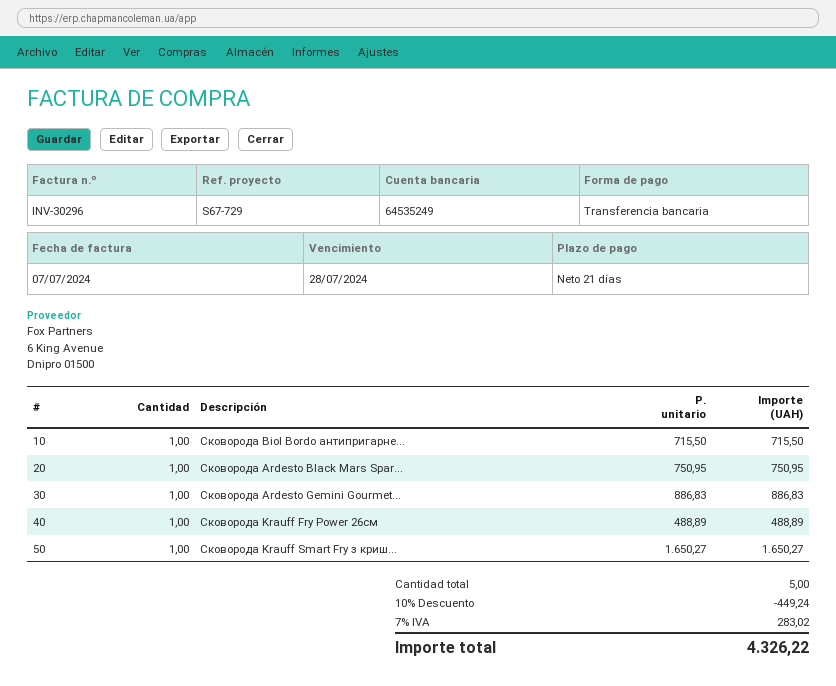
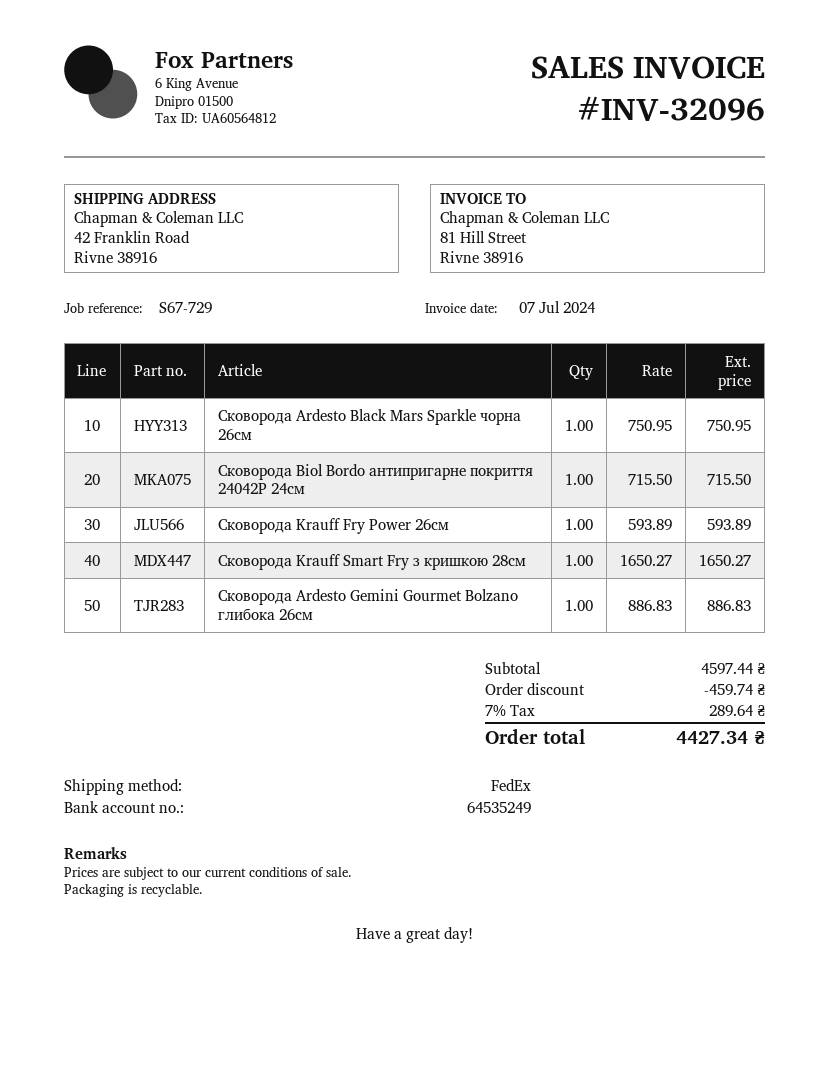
invoice number: INV-30296 -> INV-32096
Сковорода Krauff Fry Power 26см: 1 x 488.89 = 488.89 -> 1 x 593.89 = 593.89
discount: 449.24 -> 459.74
tax: 7% = 283.02 -> 7% = 289.64
total: 4326.22 -> 4427.34

